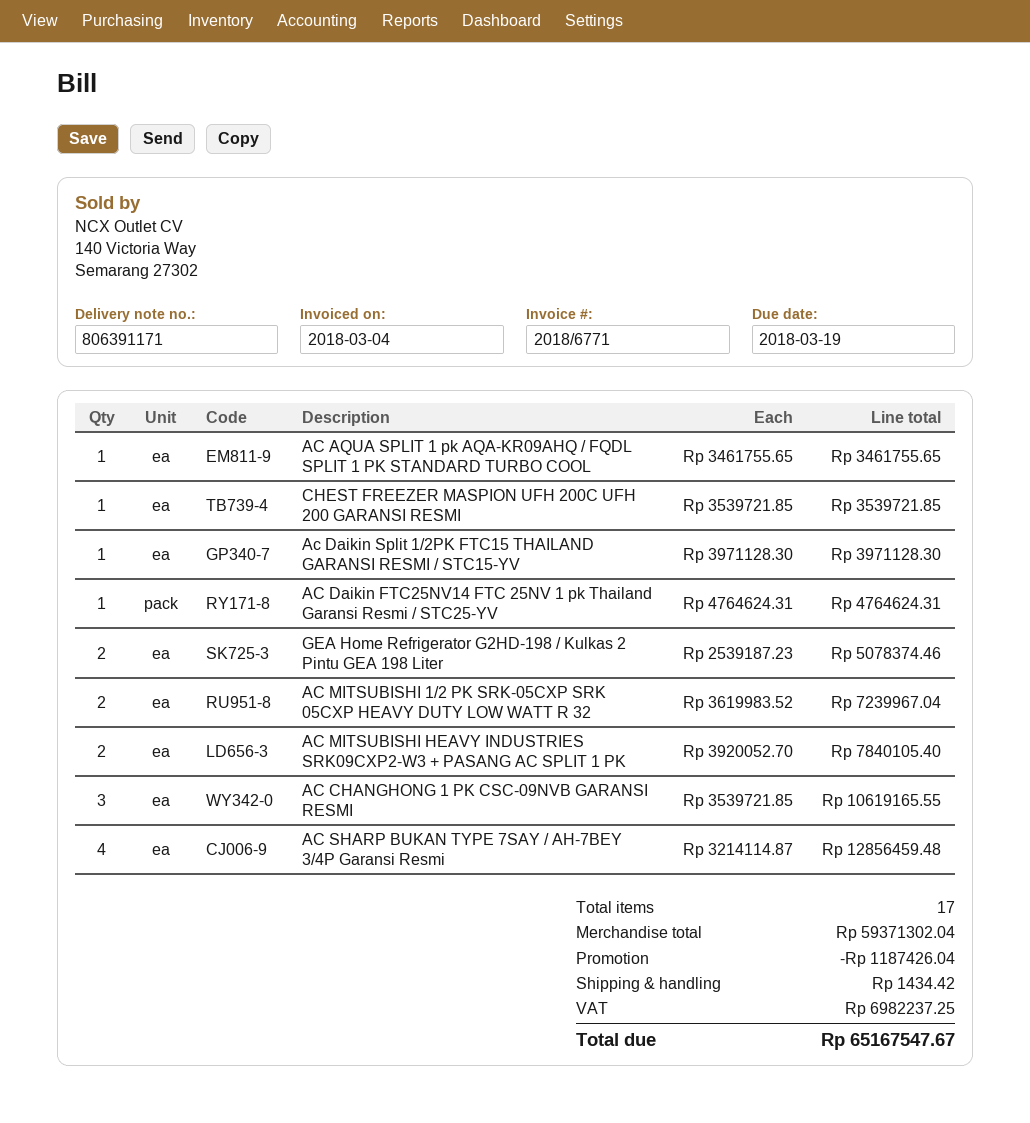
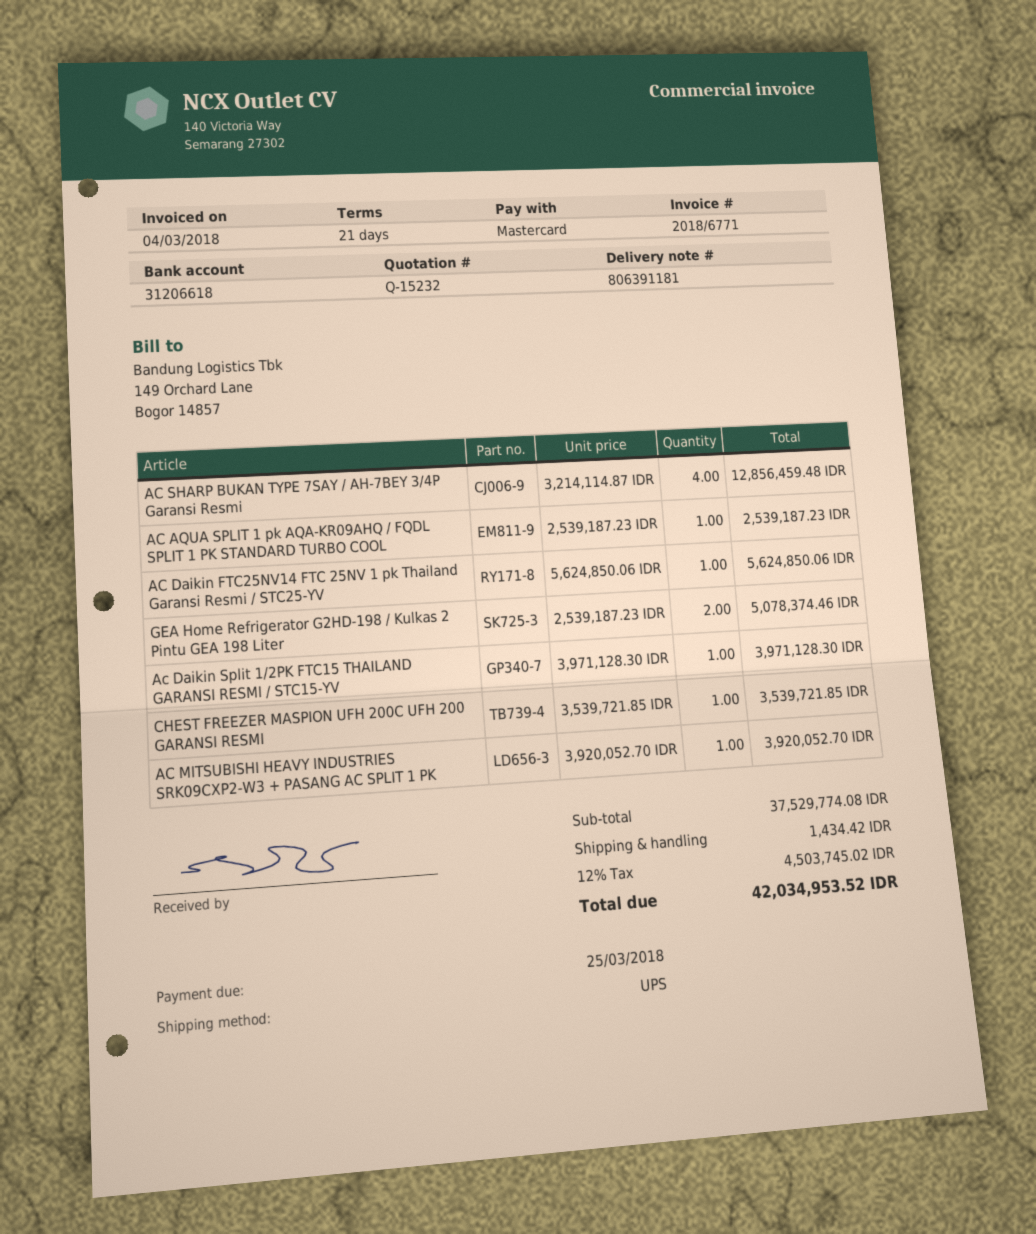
delivery note number: 806391171 -> 806391181
due date: 2018-03-19 -> 2018-03-25
AC AQUA SPLIT 1 pk AQA-KR09AHQ / FQDL SPLIT 1 PK STANDARD TURBO COOL: 1 x 3461755.65 = 3461755.65 -> 1 x 2539187.23 = 2539187.23
AC Daikin FTC25NV14 FTC 25NV 1 pk Thailand Garansi Resmi / STC25-YV: 1 x 4764624.31 = 4764624.31 -> 1 x 5624850.06 = 5624850.06
AC MITSUBISHI 1/2 PK SRK-05CXP SRK 05CXP HEAVY DUTY LOW WATT R 32: 2 x 3619983.52 = 7239967.04 -> none
AC MITSUBISHI HEAVY INDUSTRIES SRK09CXP2-W3 + PASANG AC SPLIT 1 PK: 2 x 3920052.70 = 7840105.40 -> 1 x 3920052.70 = 3920052.70
AC CHANGHONG 1 PK CSC-09NVB GARANSI RESMI: 3 x 3539721.85 = 10619165.55 -> none
subtotal: 59371302.04 -> 37529774.08
discount: 1187426.04 -> none
tax: 6982237.25 -> 4503745.02
total: 65167547.67 -> 42034953.52

